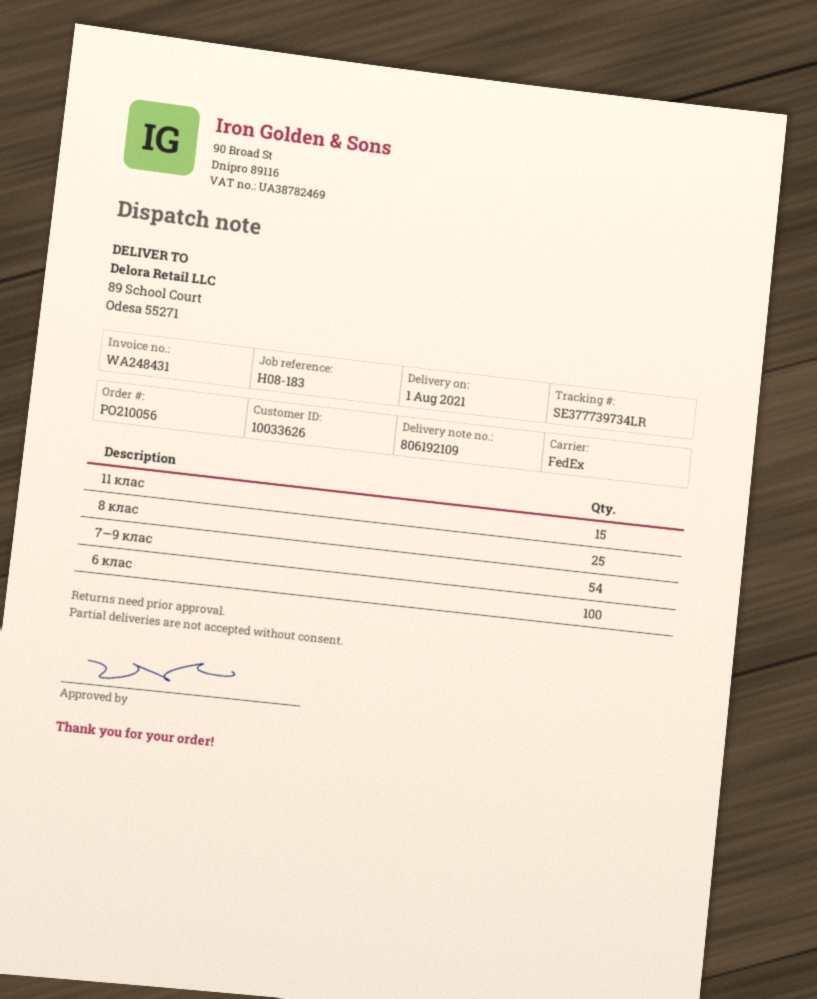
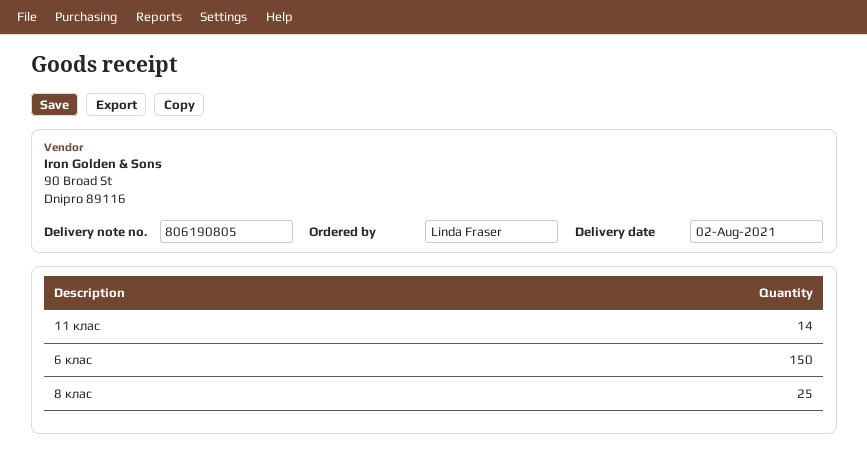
delivery note number: 806192109 -> 806190805
delivery date: 2021-08-01 -> 2021-08-02
11 клас: 15 -> 14
7—9 клас: 54 -> none
6 клас: 100 -> 150

